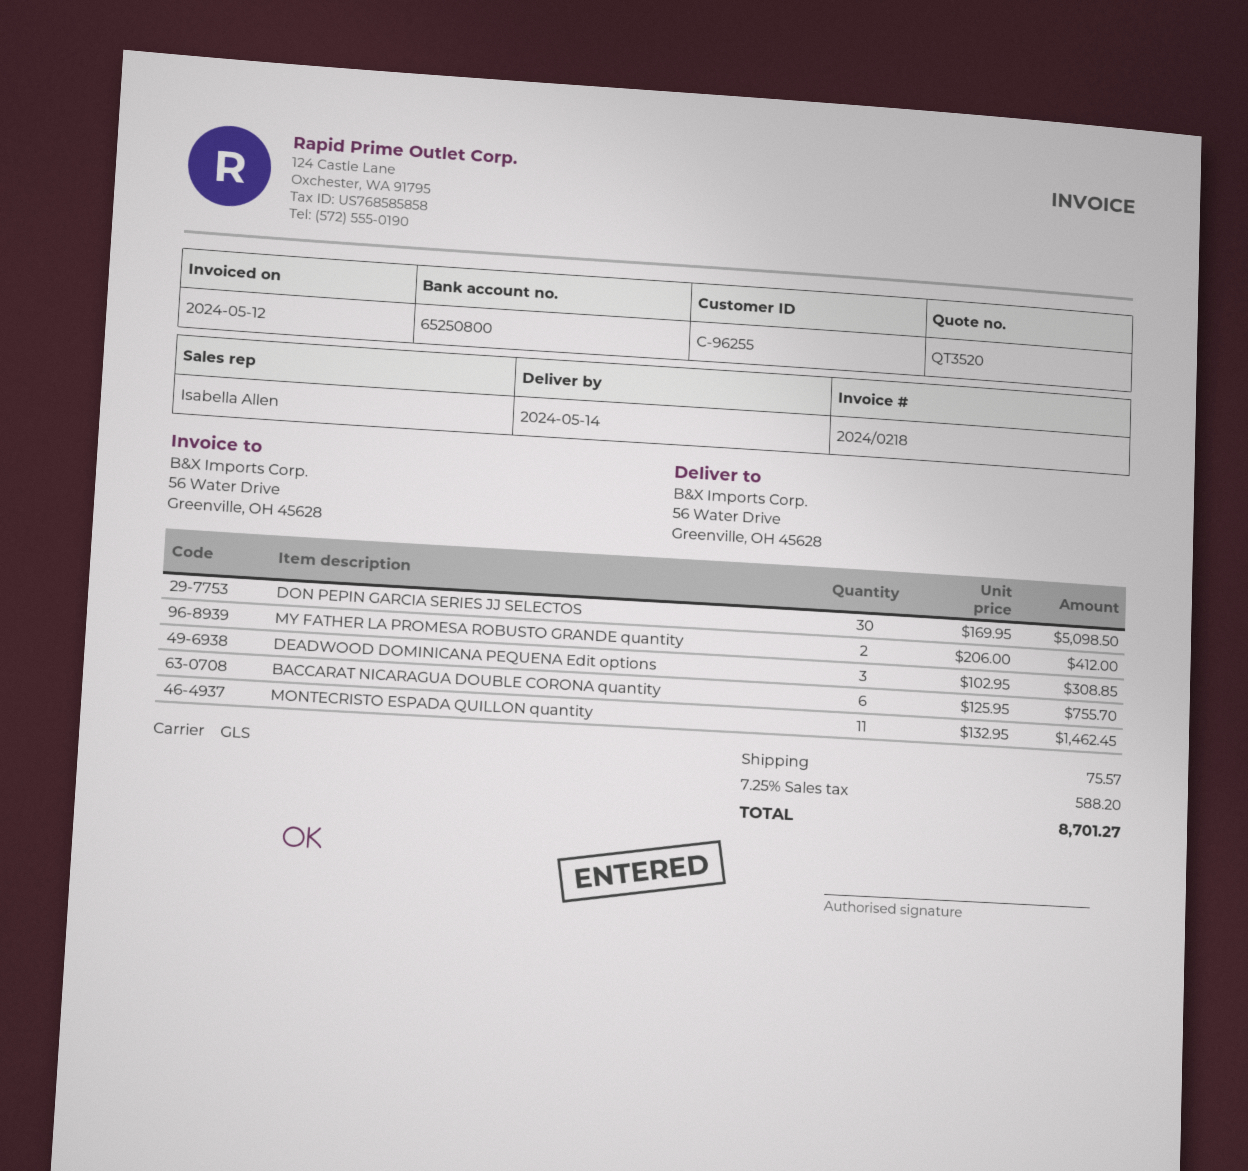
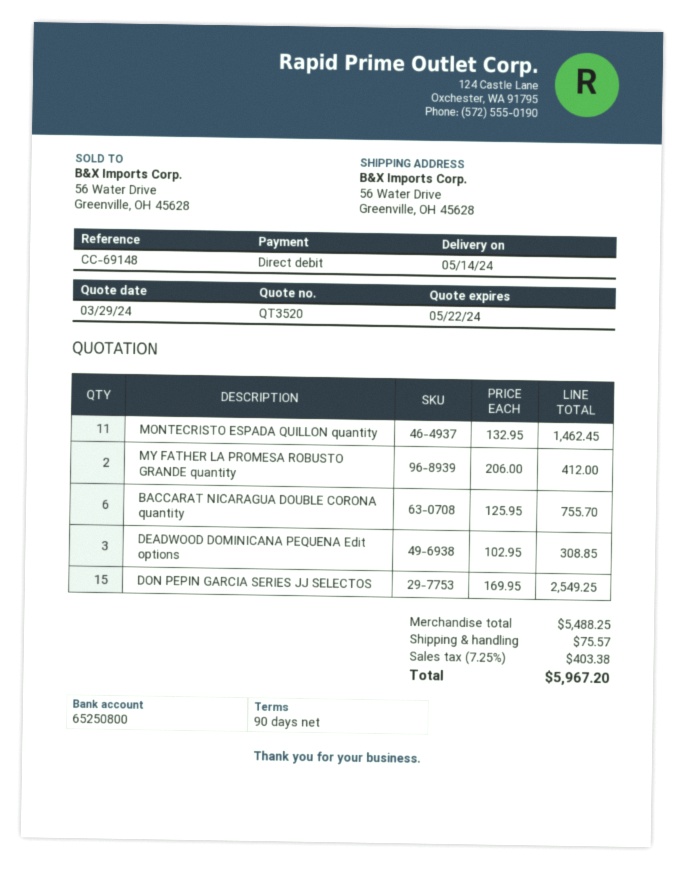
DON PEPIN GARCIA SERIES JJ SELECTOS: 30 x 169.95 = 5098.50 -> 15 x 169.95 = 2549.25
tax: 7.25% = 588.20 -> 7.25% = 403.38
total: 8701.27 -> 5967.20

